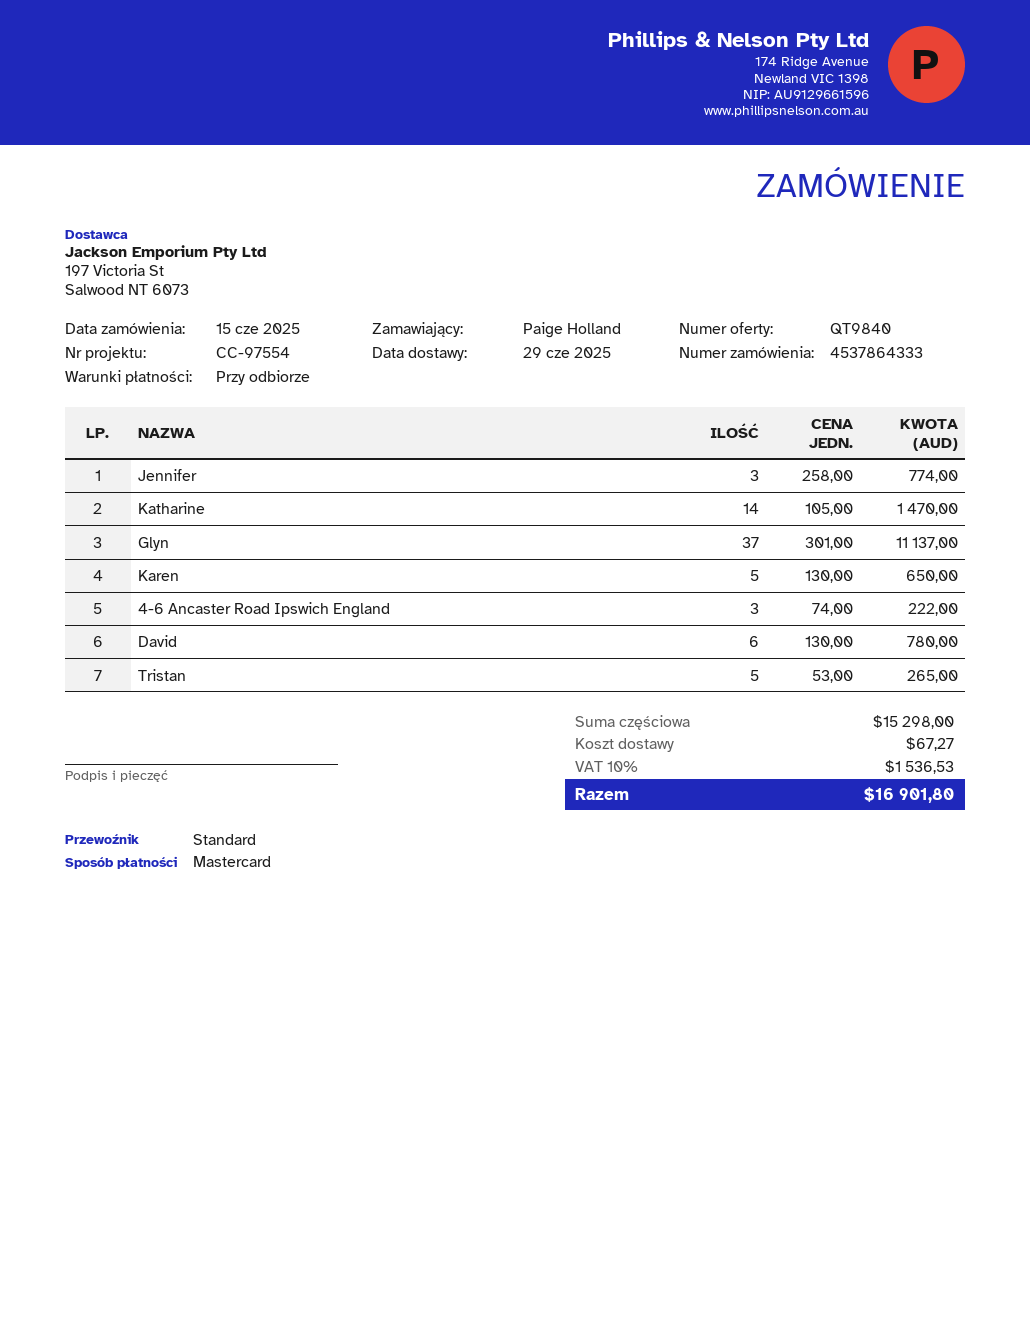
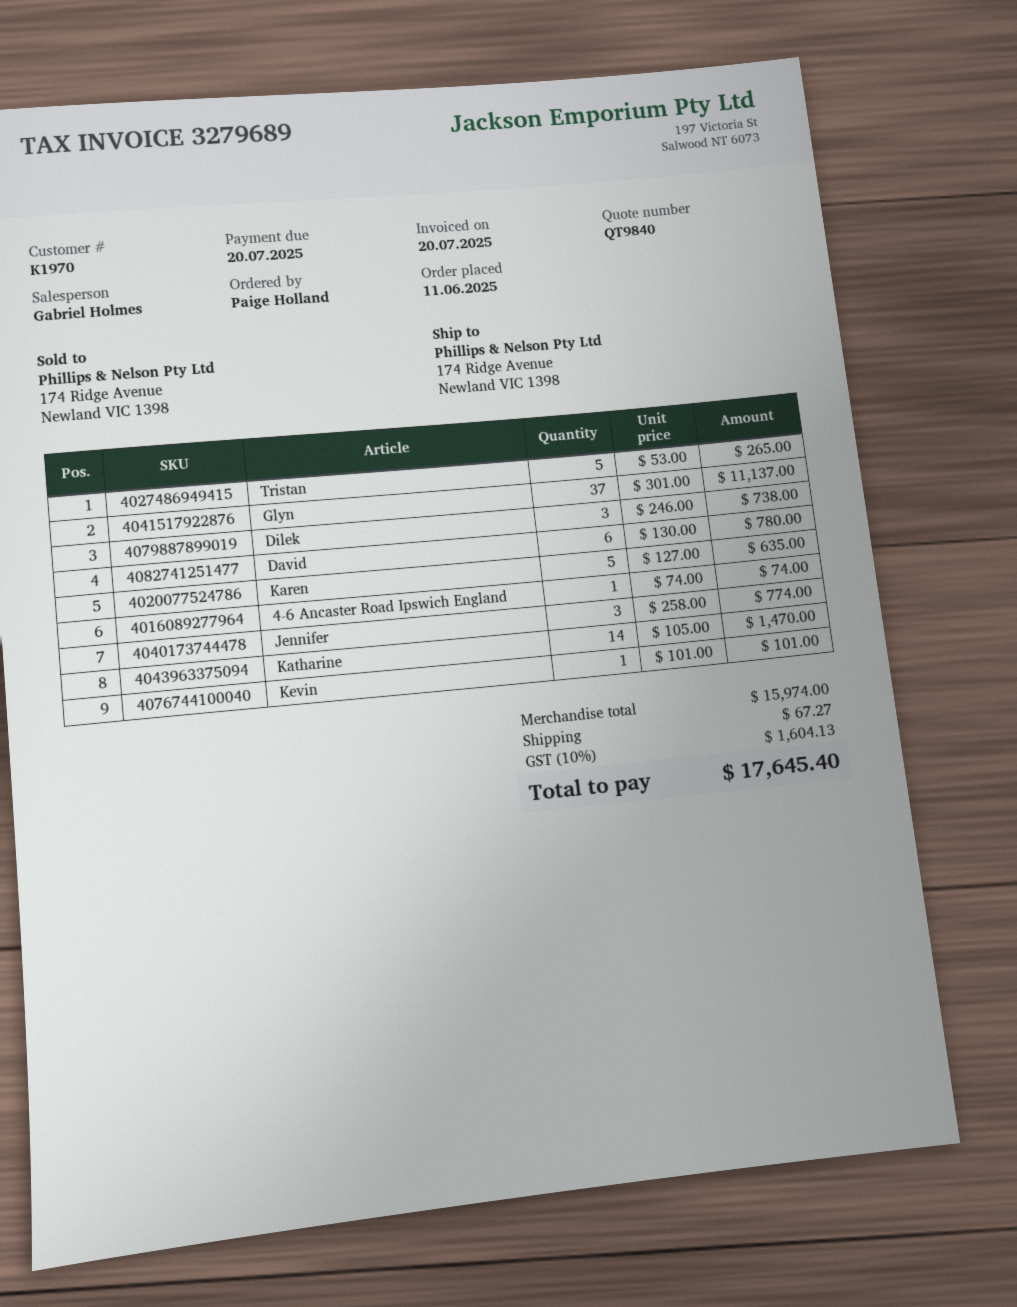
order date: 2025-06-15 -> 2025-06-11
Karen: 5 x 130.00 = 650.00 -> 5 x 127.00 = 635.00
4-6 Ancaster Road Ipswich England: 3 x 74.00 = 222.00 -> 1 x 74.00 = 74.00
Dilek: none -> 3 x 246.00 = 738.00
Kevin: none -> 1 x 101.00 = 101.00
subtotal: 15298.00 -> 15974.00
tax: 10% = 1536.53 -> 10% = 1604.13
total: 16901.80 -> 17645.40

